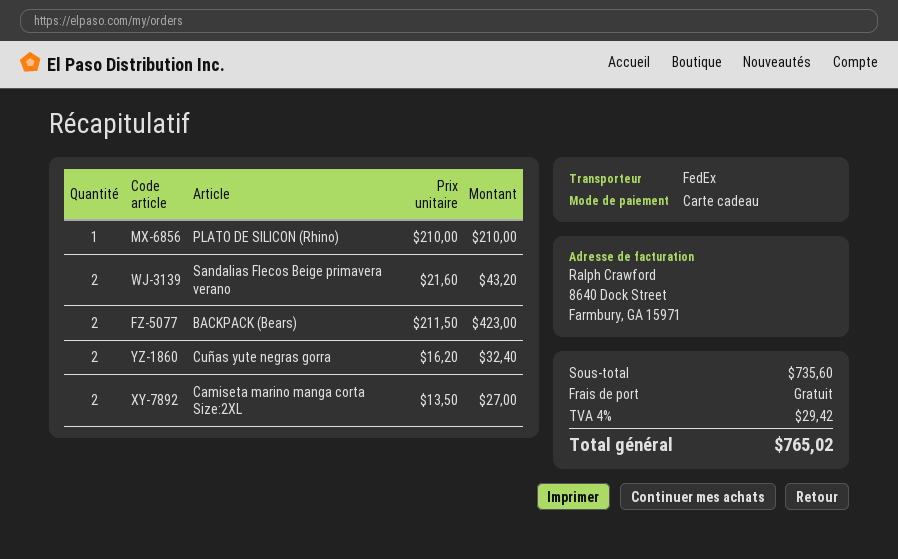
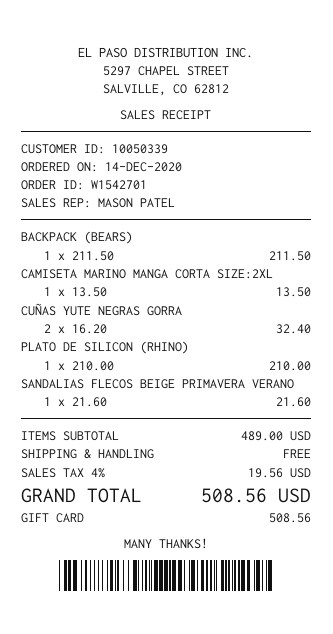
Sandalias Flecos Beige primavera verano: 2 x 21.60 = 43.20 -> 1 x 21.60 = 21.60
BACKPACK (Bears): 2 x 211.50 = 423.00 -> 1 x 211.50 = 211.50
Camiseta marino manga corta Size:2XL: 2 x 13.50 = 27.00 -> 1 x 13.50 = 13.50
subtotal: 735.60 -> 489.00
tax: 4% = 29.42 -> 4% = 19.56
total: 765.02 -> 508.56

